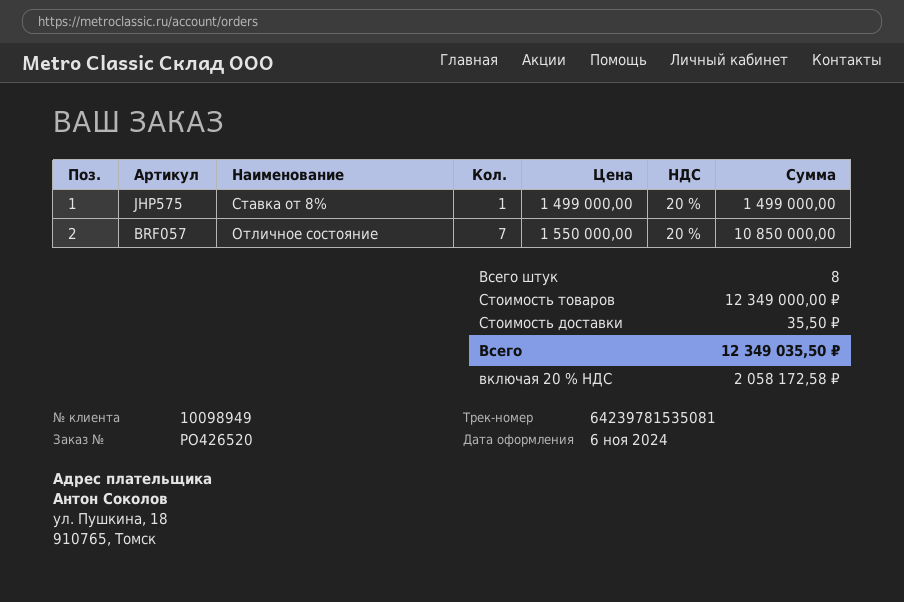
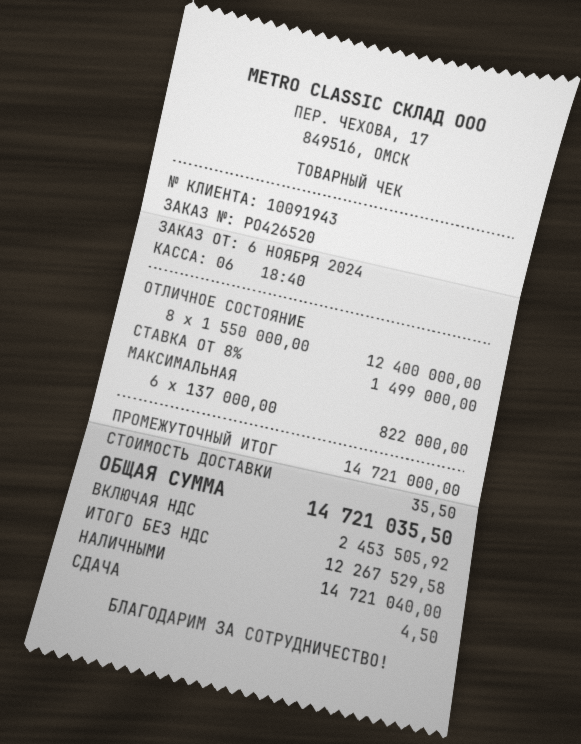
customer number: 10098949 -> 10091943
Отличное состояние: 7 x 1550000.00 = 10850000.00 -> 8 x 1550000.00 = 12400000.00
МАКСИМАЛЬНАЯ: none -> 6 x 137000.00 = 822000.00
subtotal: 12349000.00 -> 14721000.00
tax: 2058172.58 -> 2453505.92
total: 12349035.50 -> 14721035.50

